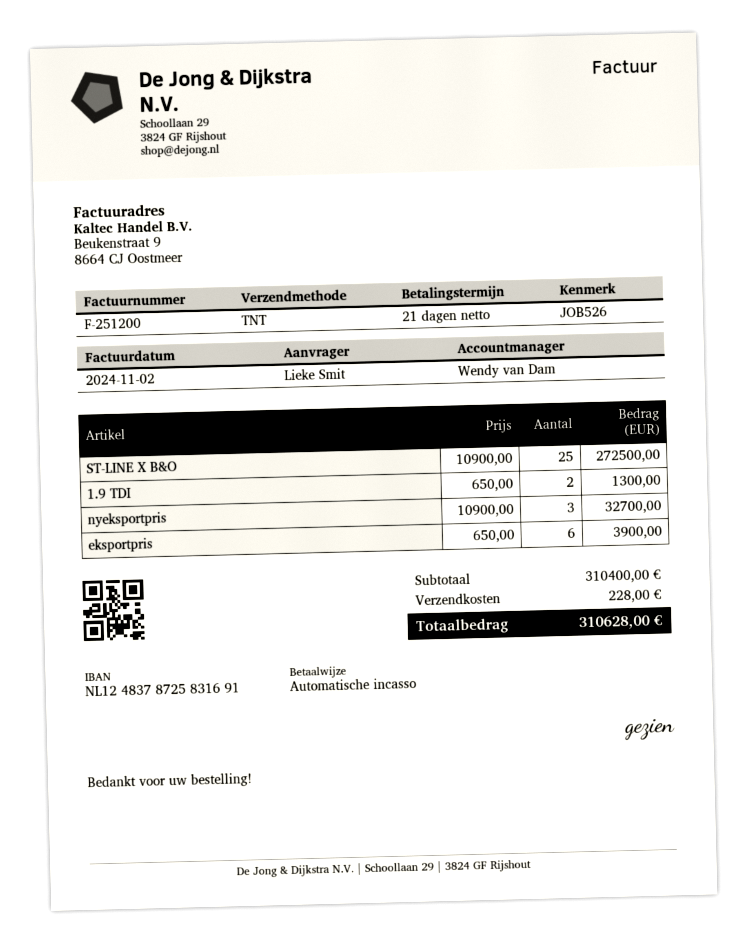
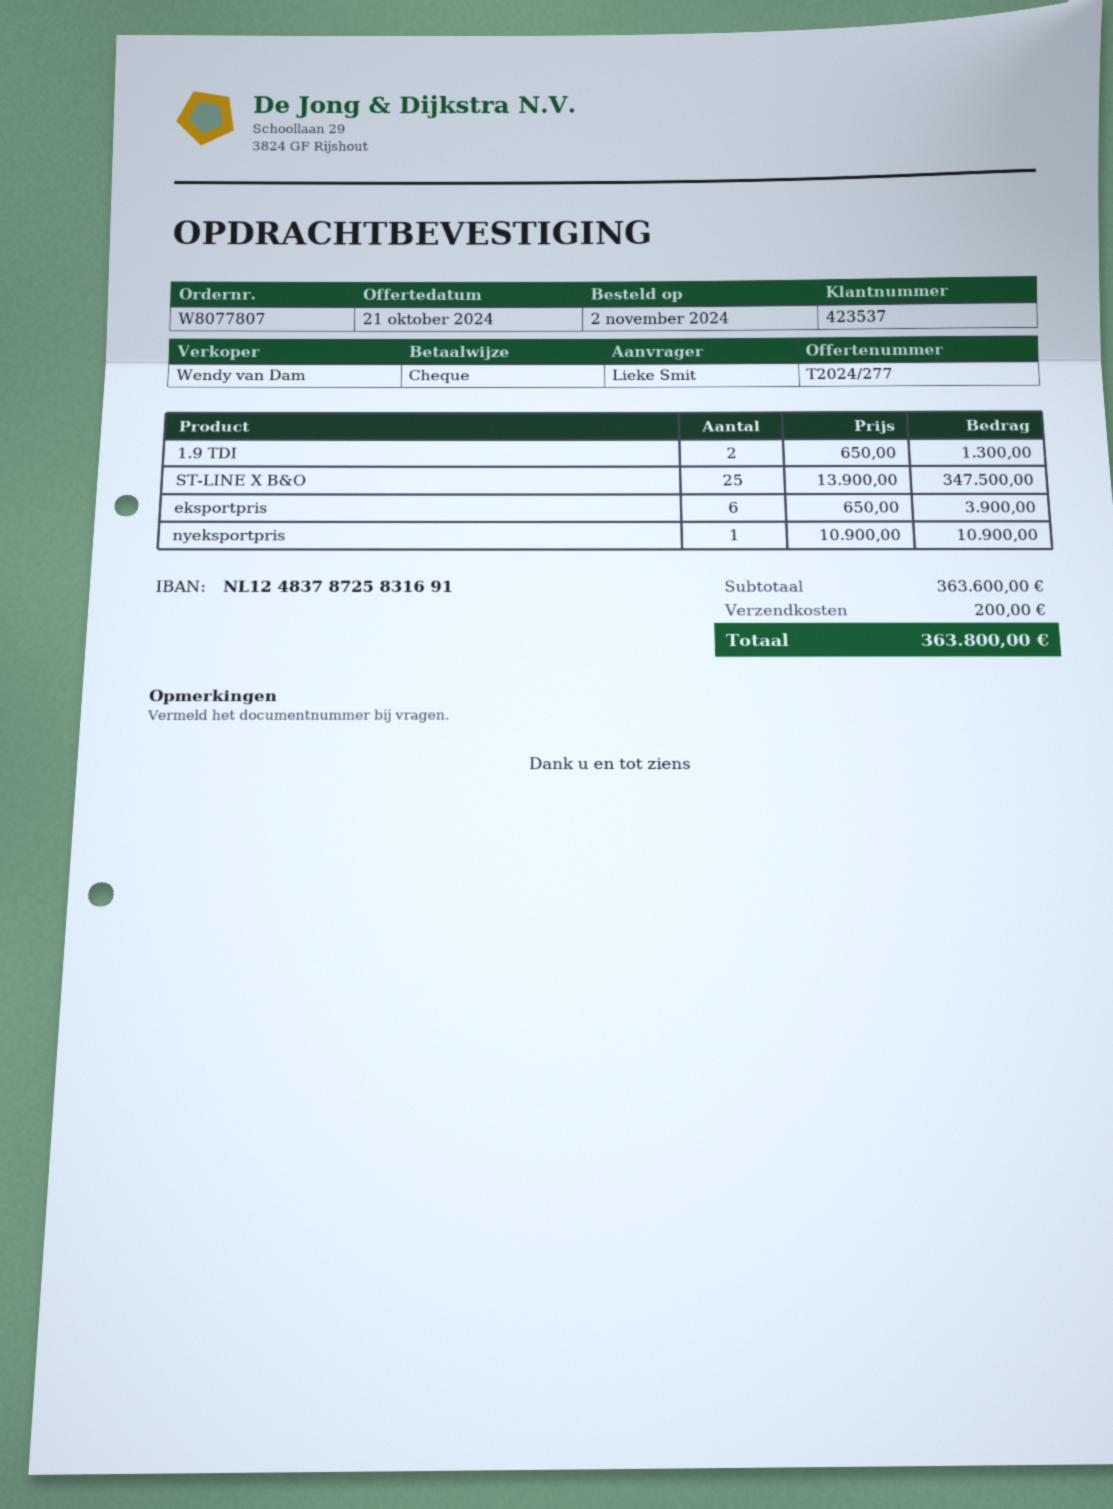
payment method: direct debit -> cheque
ST-LINE X B&O: 25 x 10900.00 = 272500.00 -> 25 x 13900.00 = 347500.00
nyeksportpris: 3 x 10900.00 = 32700.00 -> 1 x 10900.00 = 10900.00
subtotal: 310400.00 -> 363600.00
shipping: 228.00 -> 200.00
total: 310628.00 -> 363800.00

